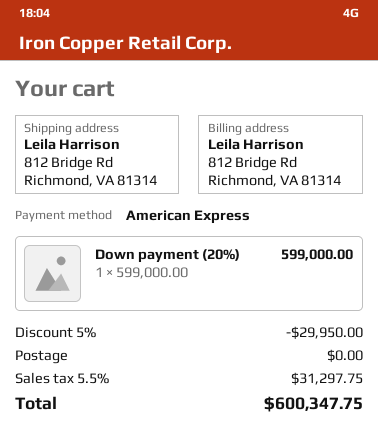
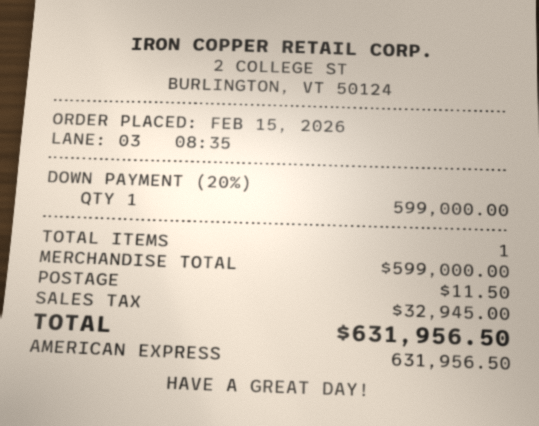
discount: 5% = 29950.00 -> none
shipping: 0.00 -> 11.50
tax: 31297.75 -> 32945.00
total: 600347.75 -> 631956.50

